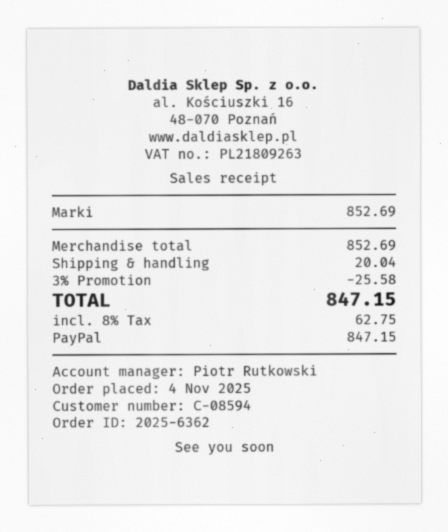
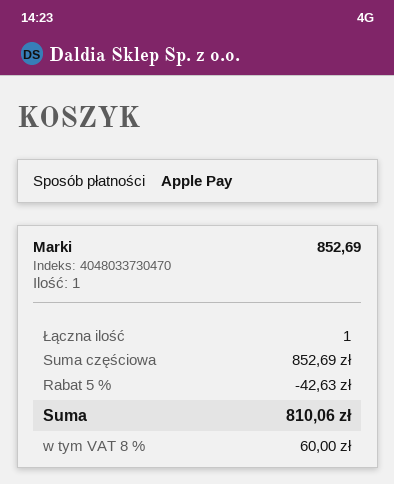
payment method: PayPal -> Apple Pay
discount: 3% = 25.58 -> 5% = 42.63
shipping: 20.04 -> none
tax: 8% = 62.75 -> 8% = 60.00
total: 847.15 -> 810.06

